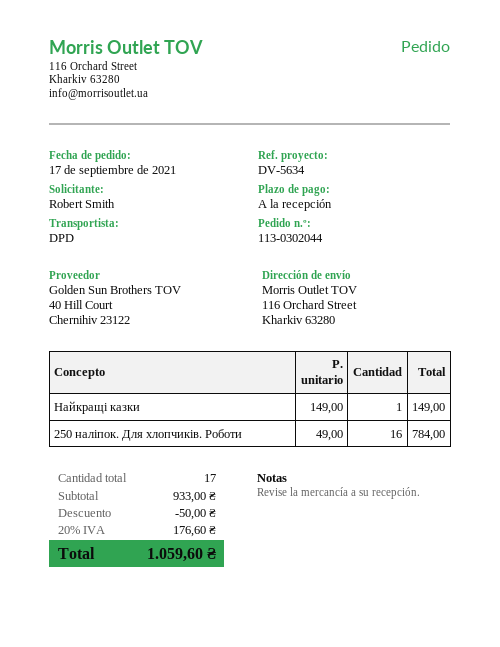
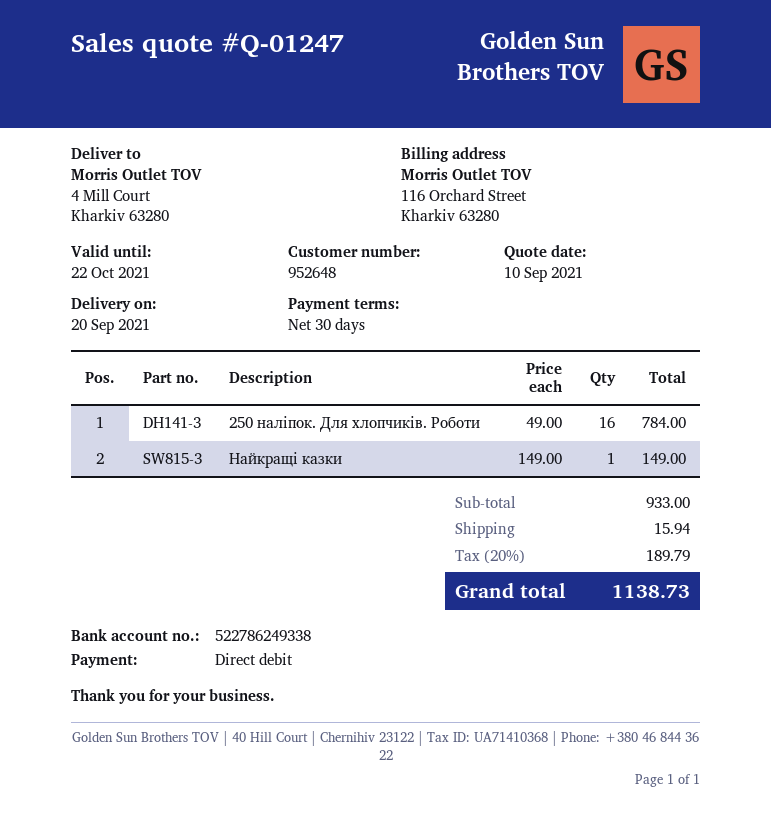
payment terms: on receipt -> 30 days
ship to: 116 Orchard Street, Kharkiv 63280 -> 4 Mill Court, Kharkiv 63280
discount: 50.00 -> none
shipping: none -> 15.94
tax: 20% = 176.60 -> 20% = 189.79
total: 1059.60 -> 1138.73

